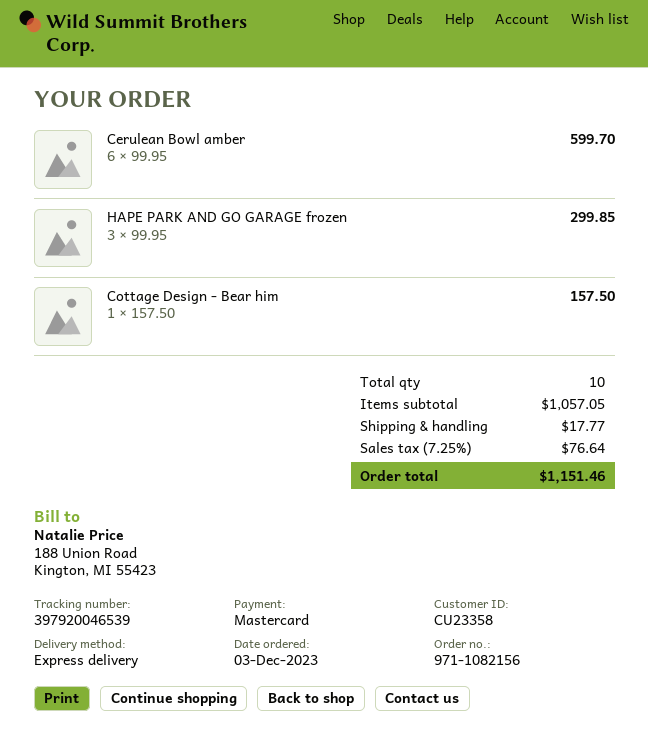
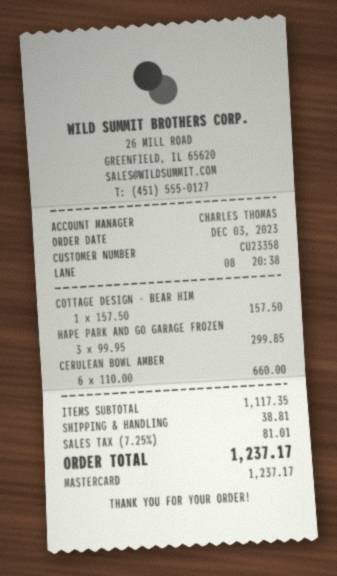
Cerulean Bowl amber: 6 x 99.95 = 599.70 -> 6 x 110.00 = 660.00
subtotal: 1057.05 -> 1117.35
shipping: 17.77 -> 38.81
tax: 7.25% = 76.64 -> 7.25% = 81.01
total: 1151.46 -> 1237.17

